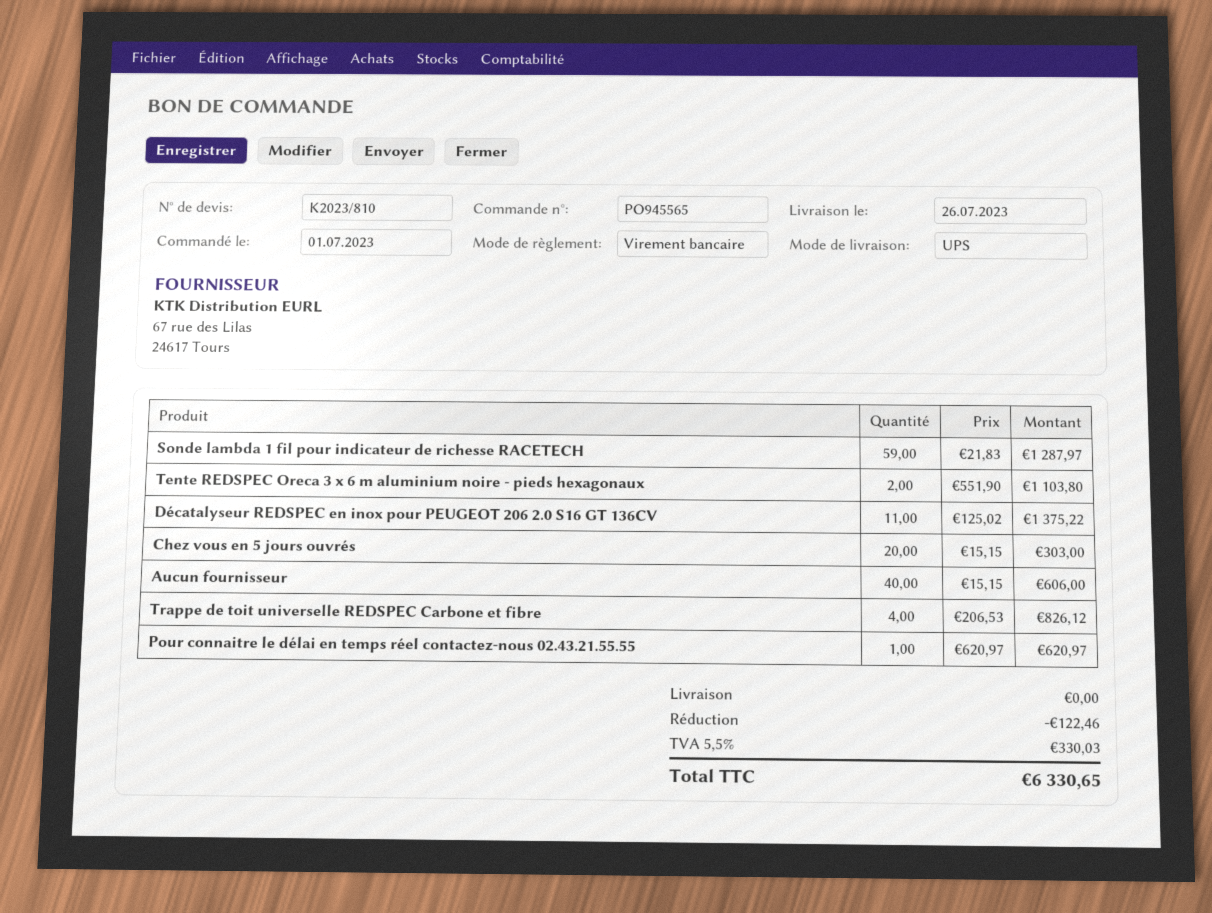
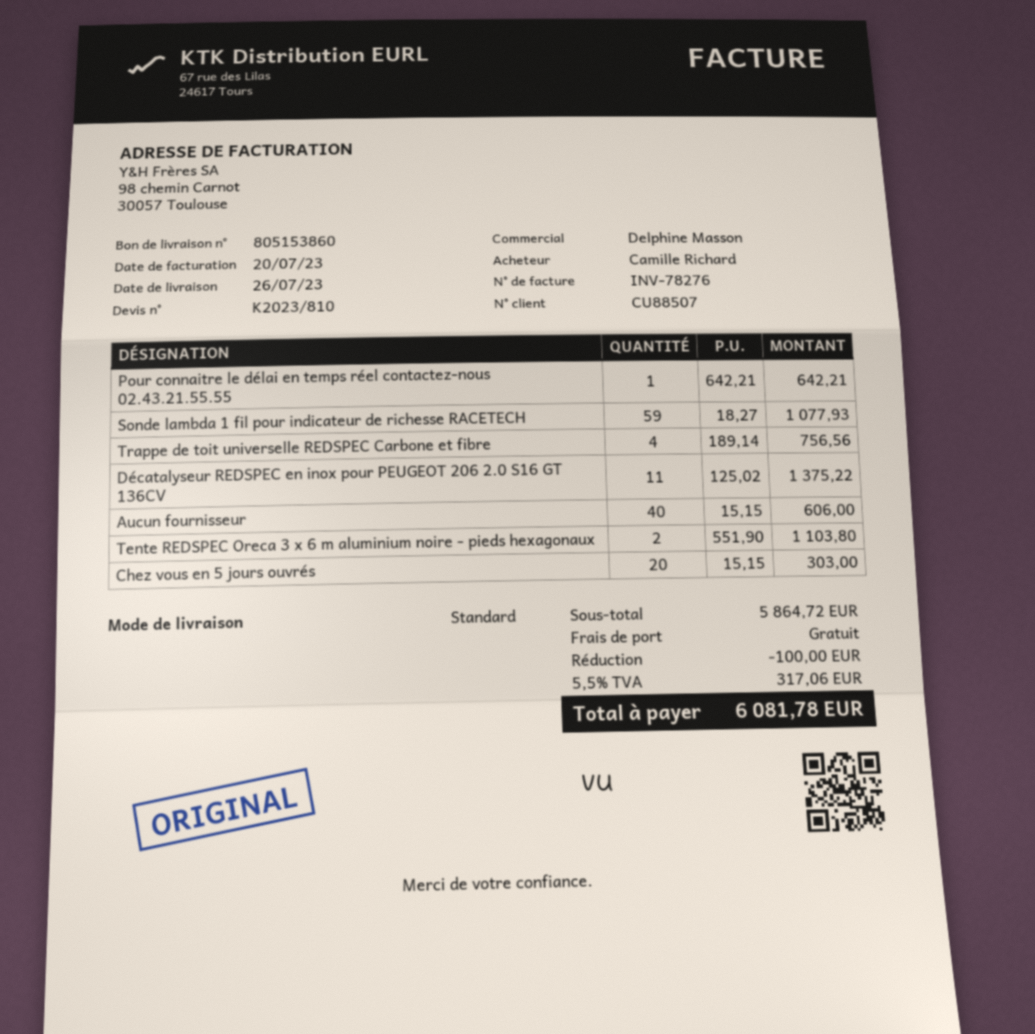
shipping method: UPS -> standard
Sonde lambda 1 fil pour indicateur de richesse RACETECH: 59 x 21.83 = 1287.97 -> 59 x 18.27 = 1077.93
Trappe de toit universelle REDSPEC Carbone et fibre: 4 x 206.53 = 826.12 -> 4 x 189.14 = 756.56
Pour connaitre le délai en temps réel contactez-nous 02.43.21.55.55: 1 x 620.97 = 620.97 -> 1 x 642.21 = 642.21
discount: 122.46 -> 100.00
tax: 5.5% = 330.03 -> 5.5% = 317.06
total: 6330.65 -> 6081.78

